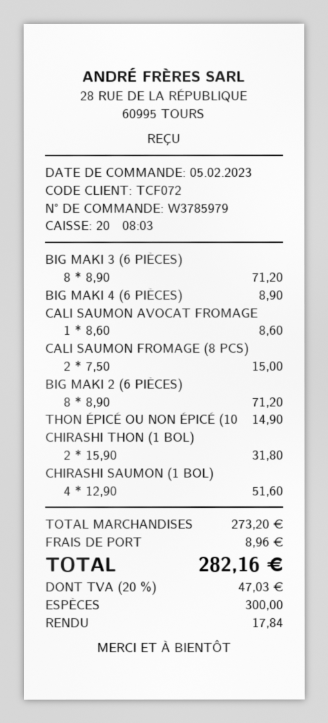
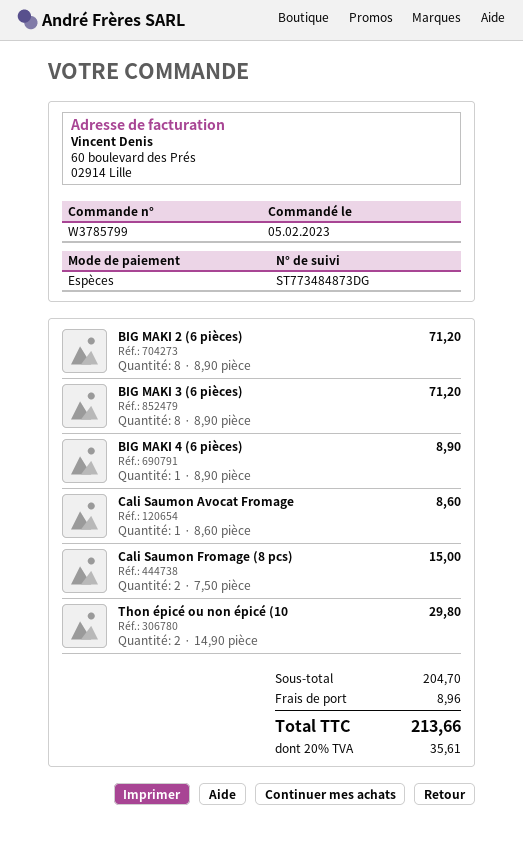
order number: W3785979 -> W3785799
THON ÉPICÉ OU NON ÉPICÉ (10: 1 x 14.90 = 14.90 -> 2 x 14.90 = 29.80
CHIRASHI THON (1 BOL): 2 x 15.90 = 31.80 -> none
CHIRASHI SAUMON (1 BOL): 4 x 12.90 = 51.60 -> none
subtotal: 273.20 -> 204.70
tax: 20% = 47.03 -> 20% = 35.61
total: 282.16 -> 213.66

